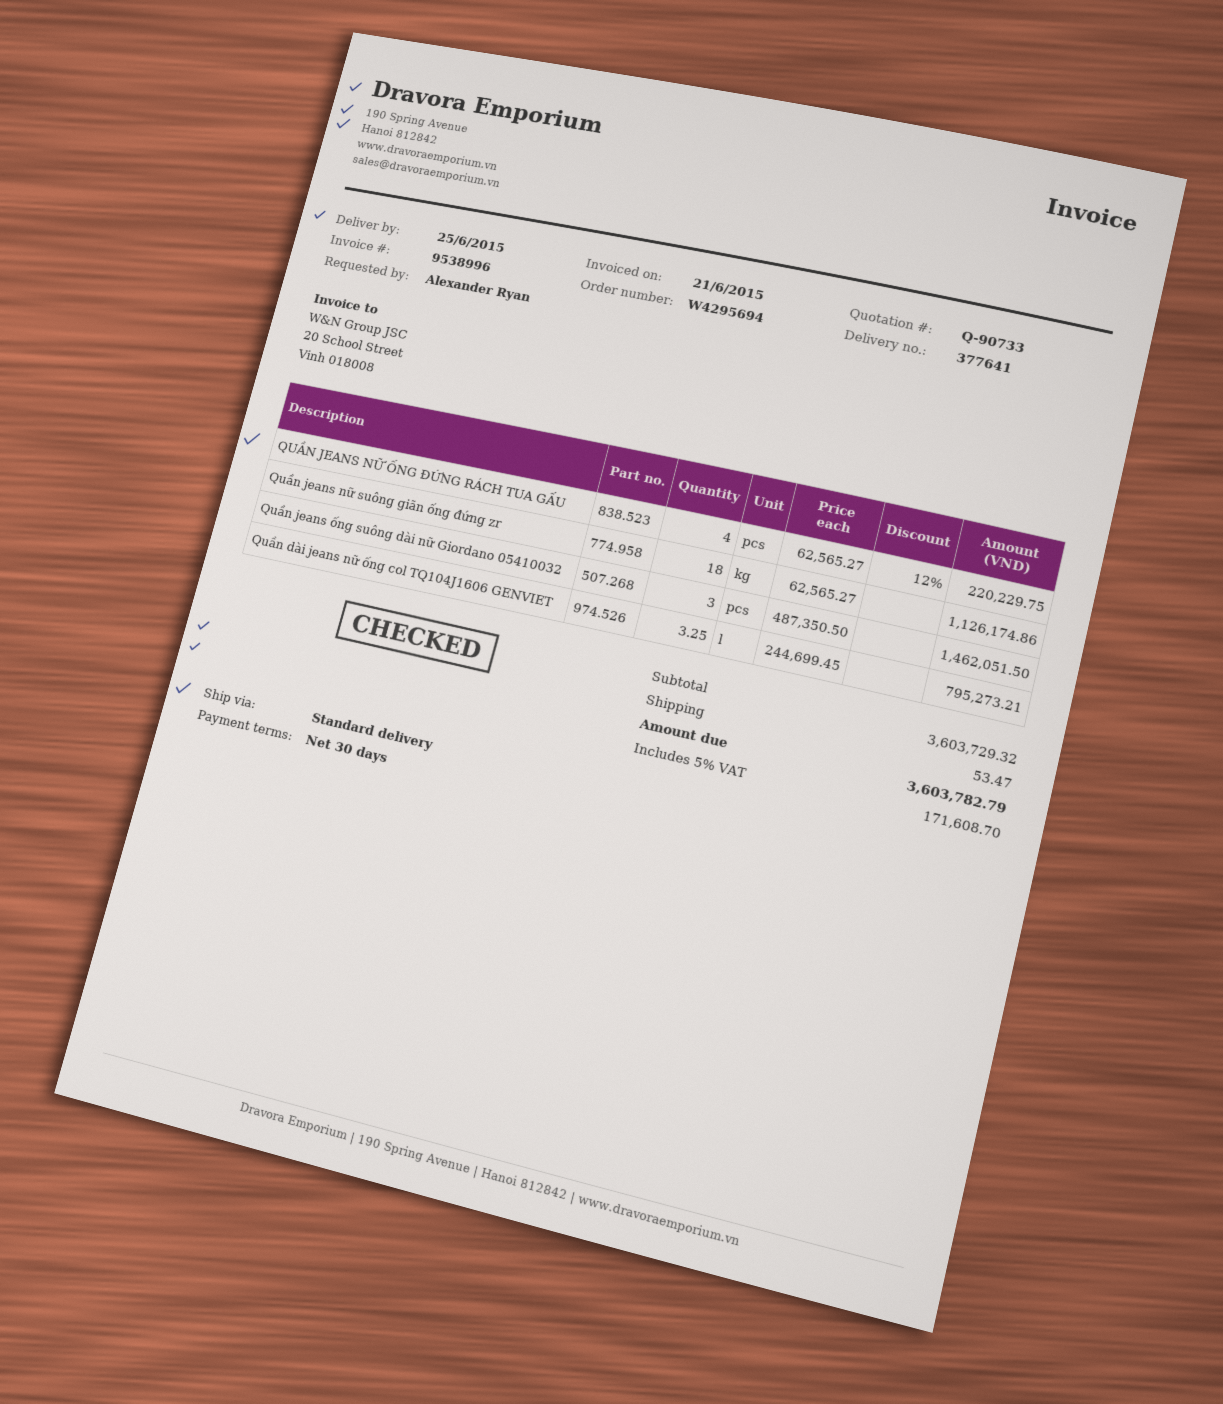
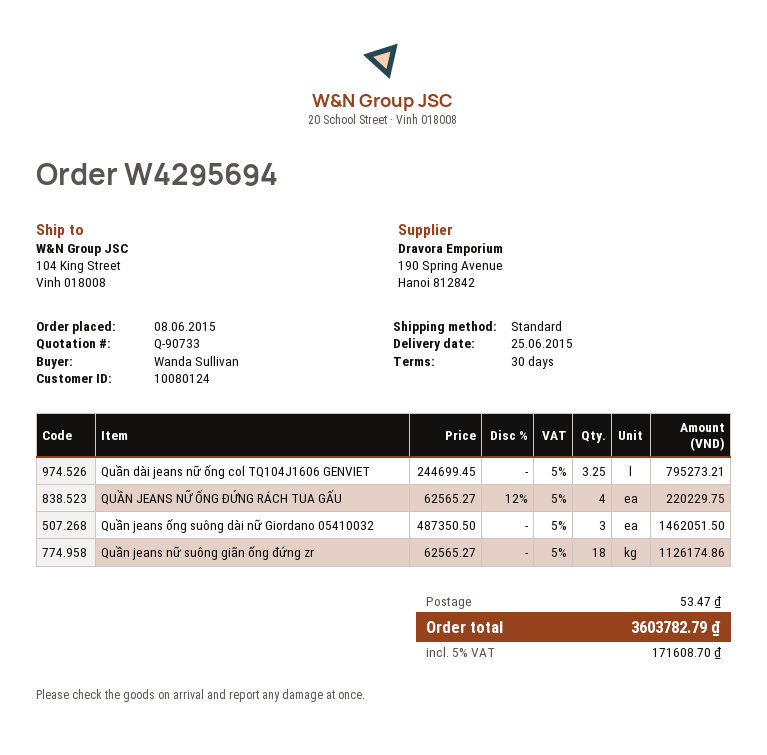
ordered by: Alexander Ryan -> Wanda Sullivan

